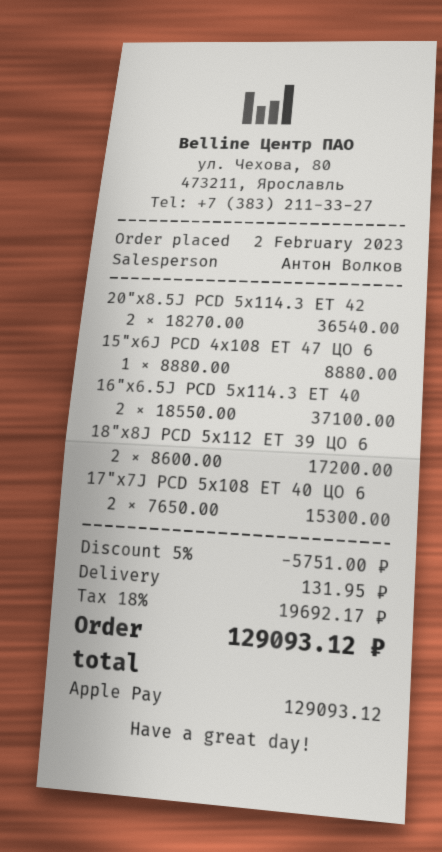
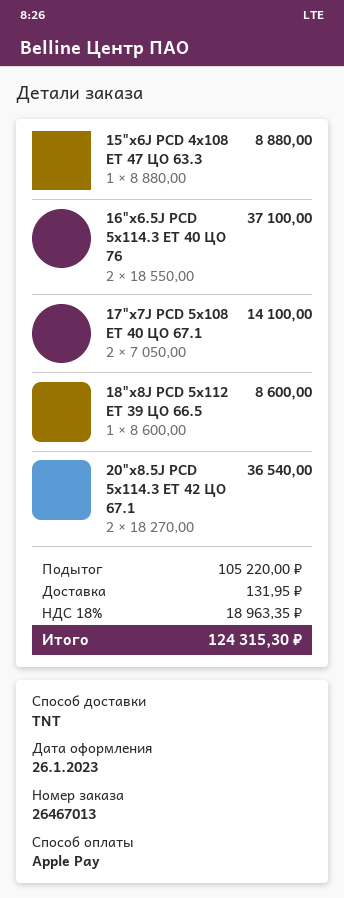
order date: 2023-02-02 -> 2023-01-26
18"x8J PCD 5x112 ЕТ 39 ЦО 6: 2 x 8600.00 = 17200.00 -> 1 x 8600.00 = 8600.00
17"x7J PCD 5x108 ЕТ 40 ЦО 6: 2 x 7650.00 = 15300.00 -> 2 x 7050.00 = 14100.00
discount: 5% = 5751.00 -> none
tax: 18% = 19692.17 -> 18% = 18963.35
total: 129093.12 -> 124315.30

